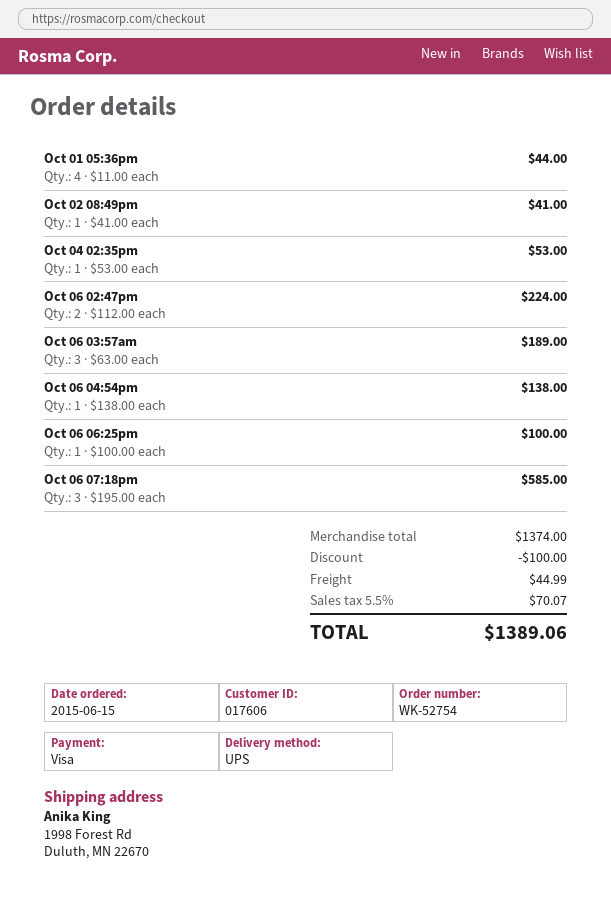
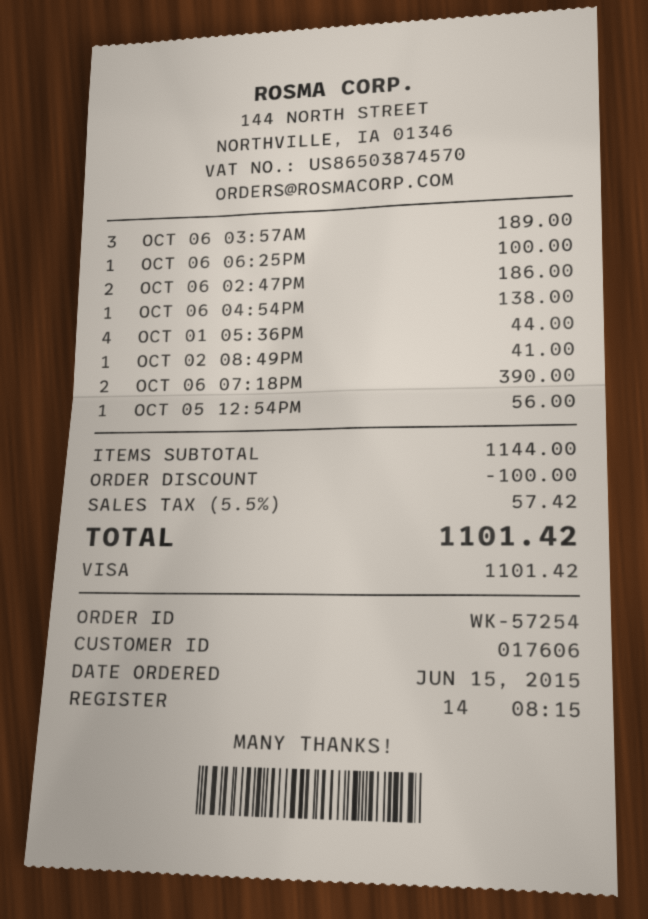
order number: WK-52754 -> WK-57254
Oct 04 02:35pm: 1 for 53.00 -> none
Oct 06 02:47pm: 2 for 224.00 -> 2 for 186.00
Oct 06 07:18pm: 3 for 585.00 -> 2 for 390.00
OCT 05 12:54PM: none -> 1 for 56.00
subtotal: 1374.00 -> 1144.00
shipping: 44.99 -> none
tax: 5.5% = 70.07 -> 5.5% = 57.42
total: 1389.06 -> 1101.42

